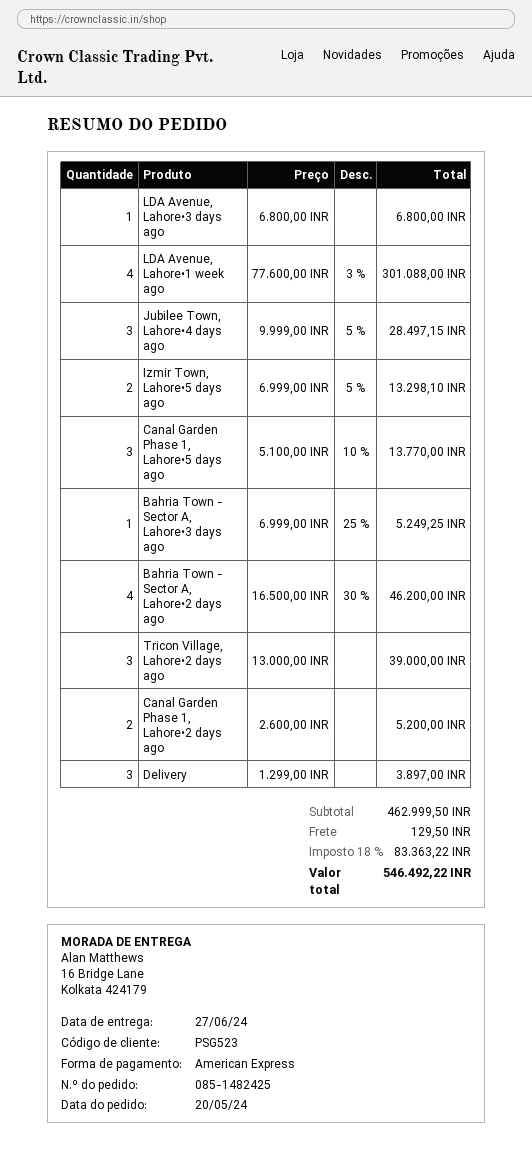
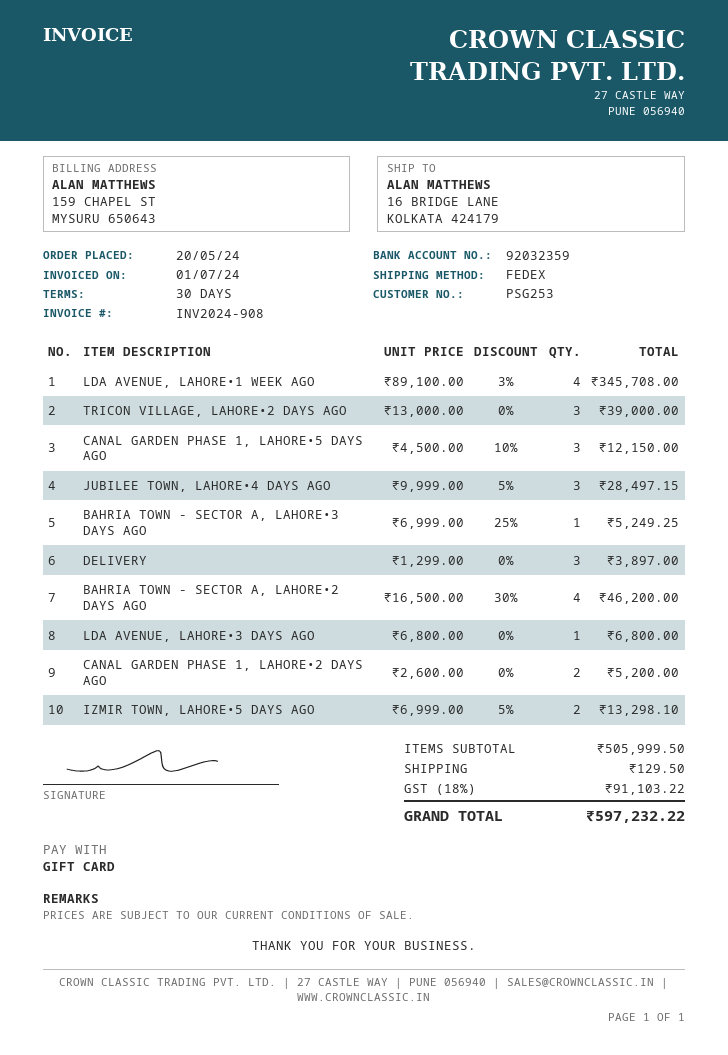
customer number: PSG523 -> PSG253
payment method: American Express -> gift card
LDA Avenue, Lahore•1 week ago: 4 x 77600.00 - 3% = 301088.00 -> 4 x 89100.00 - 3% = 345708.00
Canal Garden Phase 1, Lahore•5 days ago: 3 x 5100.00 - 10% = 13770.00 -> 3 x 4500.00 - 10% = 12150.00
subtotal: 462999.50 -> 505999.50
tax: 18% = 83363.22 -> 18% = 91103.22
total: 546492.22 -> 597232.22

